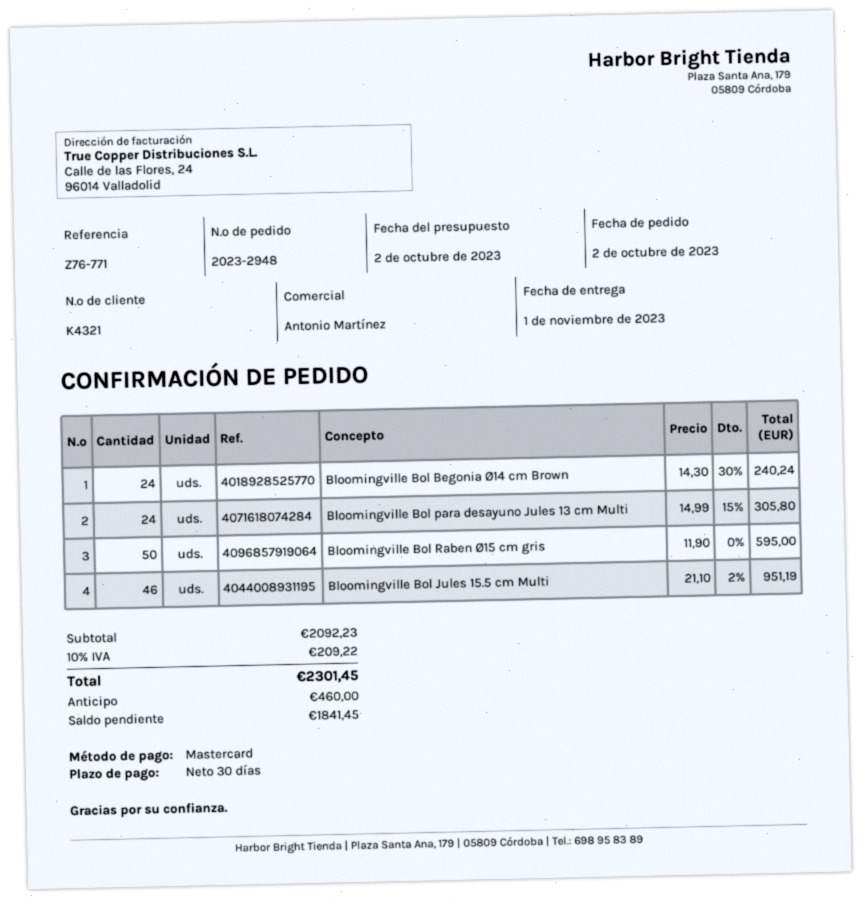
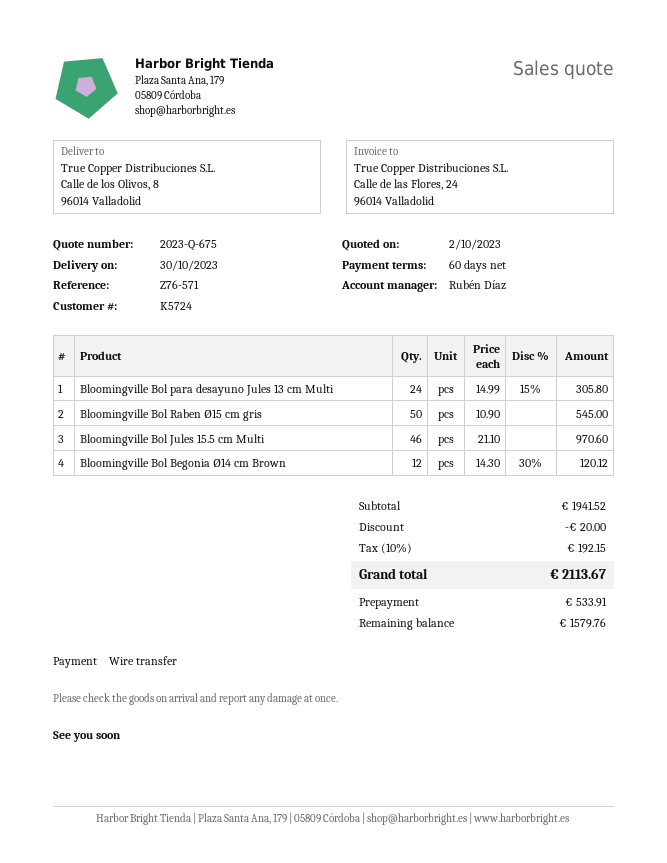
delivery date: 2023-11-01 -> 2023-10-30
payment terms: 30 days -> 60 days
customer number: K4321 -> K5724
reference: Z76-771 -> Z76-571
sales rep: Antonio Martínez -> Rubén Díaz
payment method: Mastercard -> bank transfer
Bloomingville Bol Begonia Ø14 cm Brown: 24 x 14.30 - 30% = 240.24 -> 12 x 14.30 - 30% = 120.12
Bloomingville Bol Raben Ø15 cm gris: 50 x 11.90 = 595.00 -> 50 x 10.90 = 545.00
Bloomingville Bol Jules 15.5 cm Multi: 46 x 21.10 - 2% = 951.19 -> 46 x 21.10 = 970.60
subtotal: 2092.23 -> 1941.52
discount: none -> 20.00
tax: 10% = 209.22 -> 10% = 192.15
total: 2301.45 -> 2113.67
deposit: 460.00 -> 533.91
balance: 1841.45 -> 1579.76

